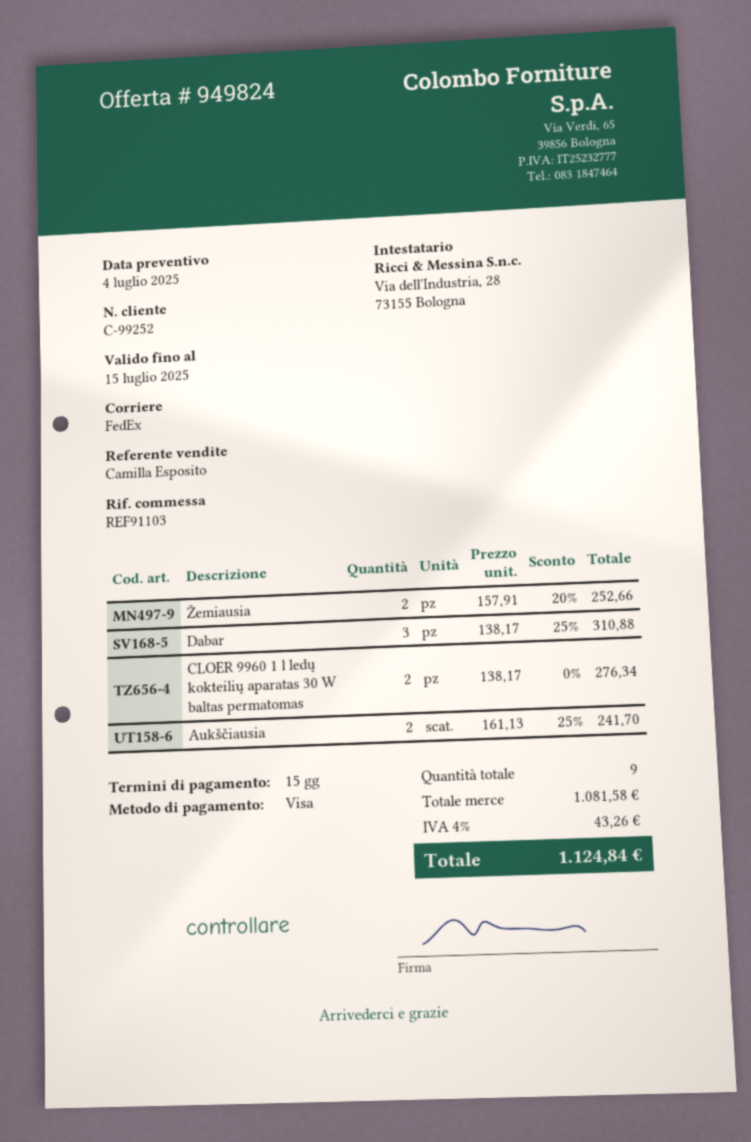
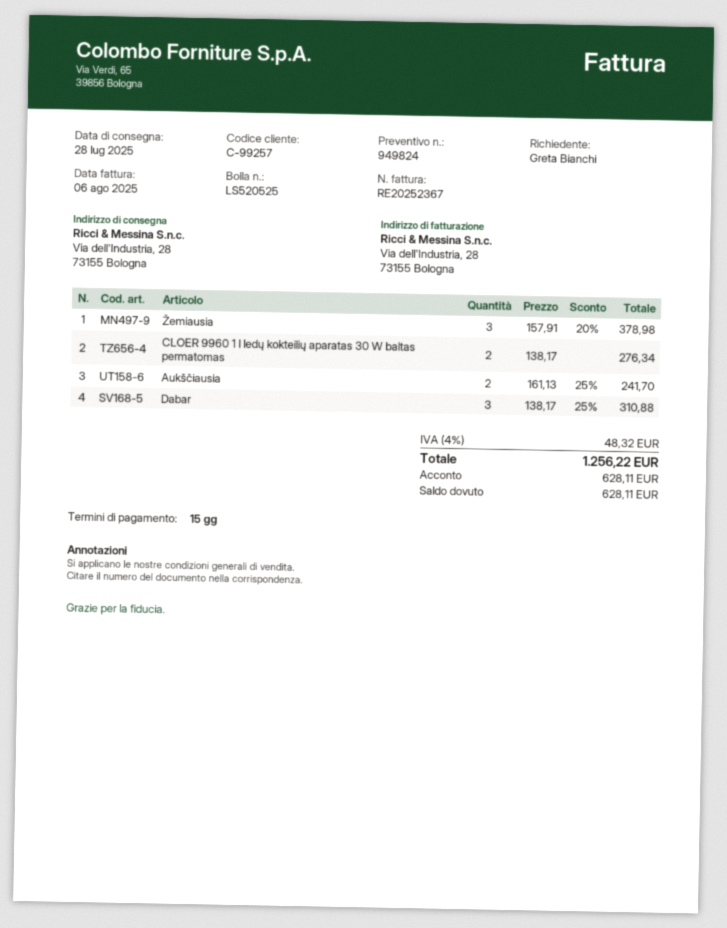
customer number: C-99252 -> C-99257
Žemiausia: 2 x 157.91 - 20% = 252.66 -> 3 x 157.91 - 20% = 378.98
tax: 4% = 43.26 -> 4% = 48.32
total: 1124.84 -> 1256.22

